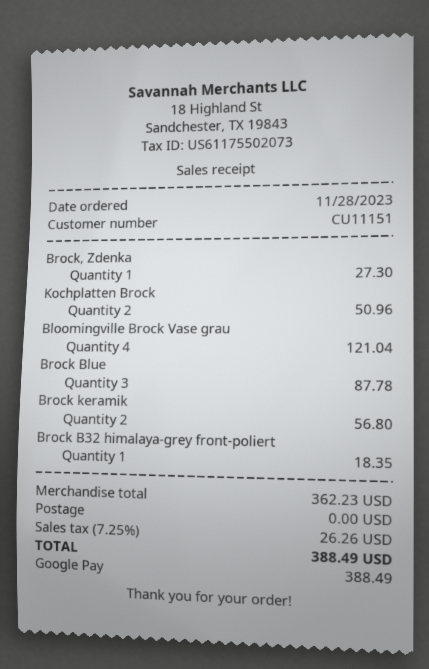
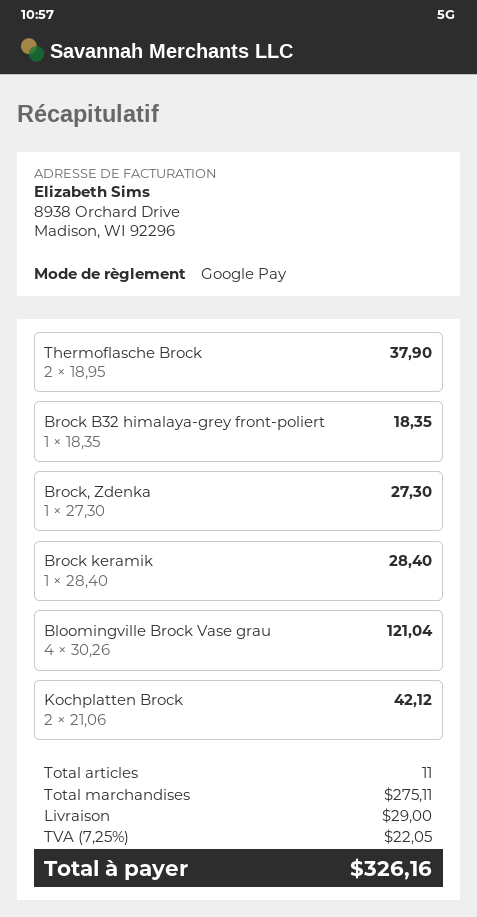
Kochplatten Brock: 2 for 50.96 -> 2 for 42.12
Brock Blue: 3 for 87.78 -> none
Brock keramik: 2 for 56.80 -> 1 for 28.40
Thermoflasche Brock: none -> 2 for 37.90
subtotal: 362.23 -> 275.11
shipping: 0.00 -> 29.00
tax: 7.25% = 26.26 -> 7.25% = 22.05
total: 388.49 -> 326.16

